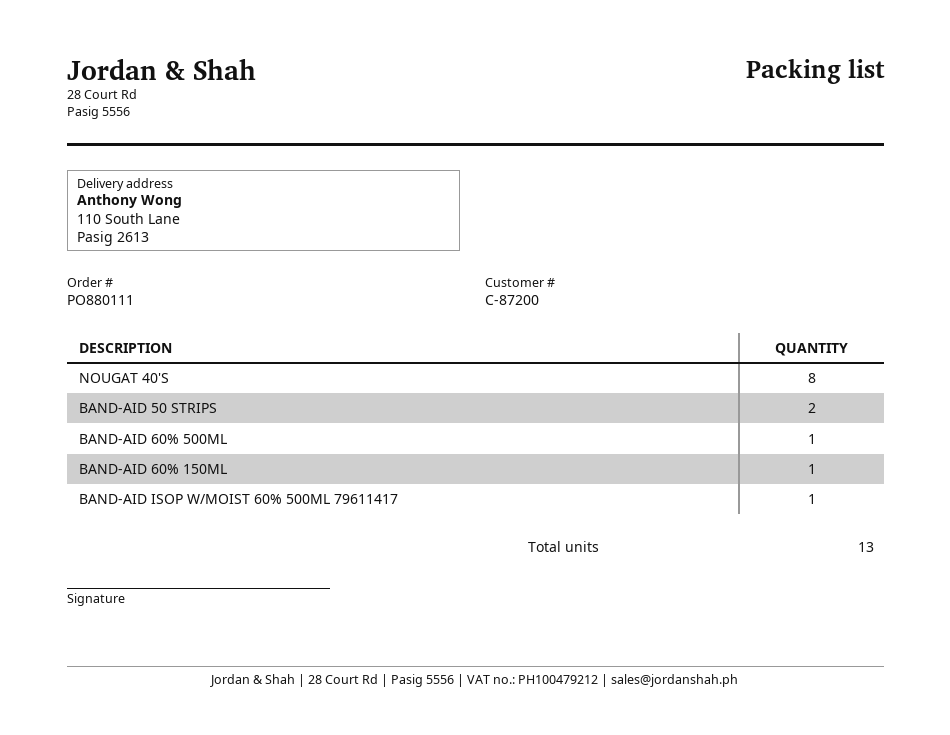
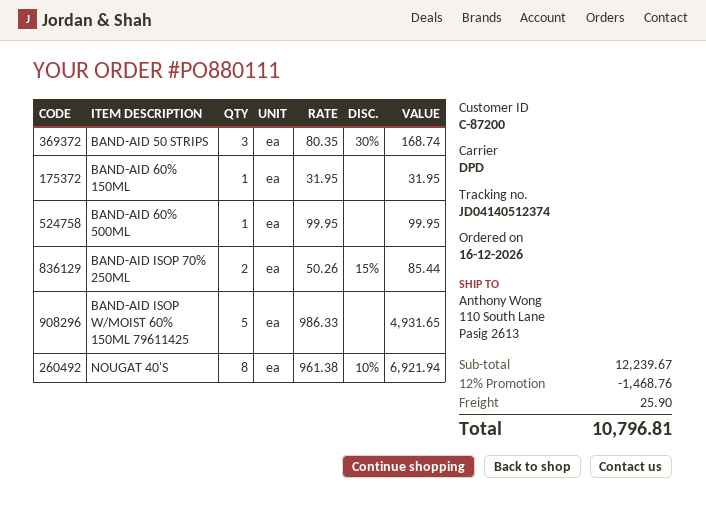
BAND-AID 50 STRIPS: 2 -> 3
BAND-AID ISOP W/MOIST 60% 500ML 79611417: 1 -> none
BAND-AID ISOP 70% 250ML: none -> 2
BAND-AID ISOP W/MOIST 60% 150ML 79611425: none -> 5

